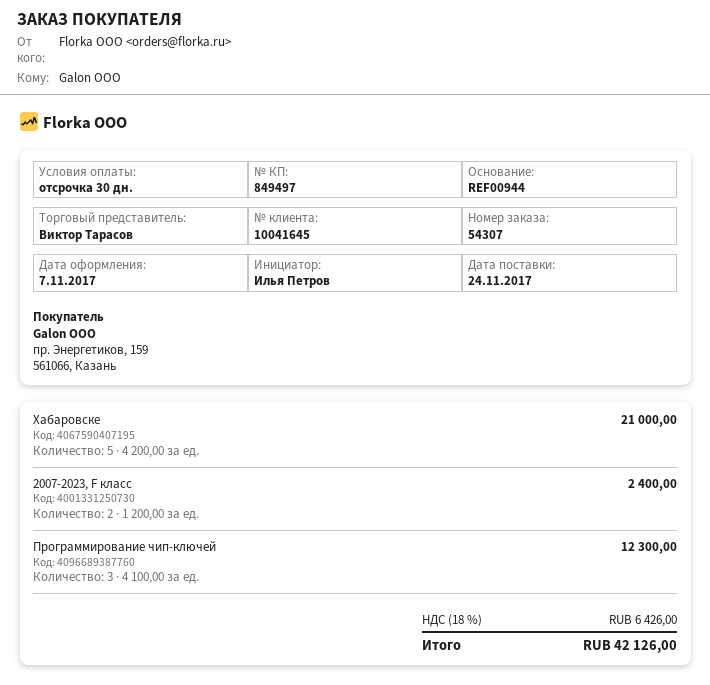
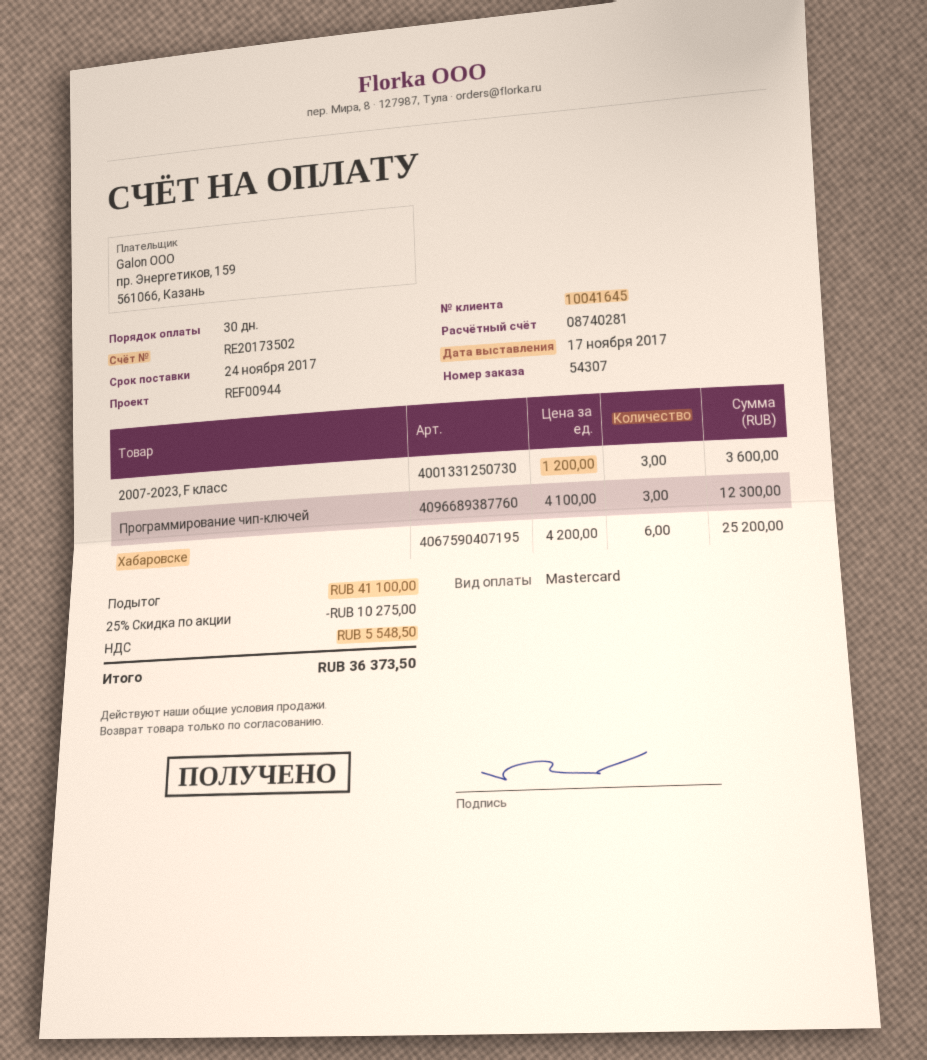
Хабаровске: 5 x 4200.00 = 21000.00 -> 6 x 4200.00 = 25200.00
2007-2023, F класс: 2 x 1200.00 = 2400.00 -> 3 x 1200.00 = 3600.00
discount: none -> 25% = 10275.00
tax: 6426.00 -> 5548.50
total: 42126.00 -> 36373.50

